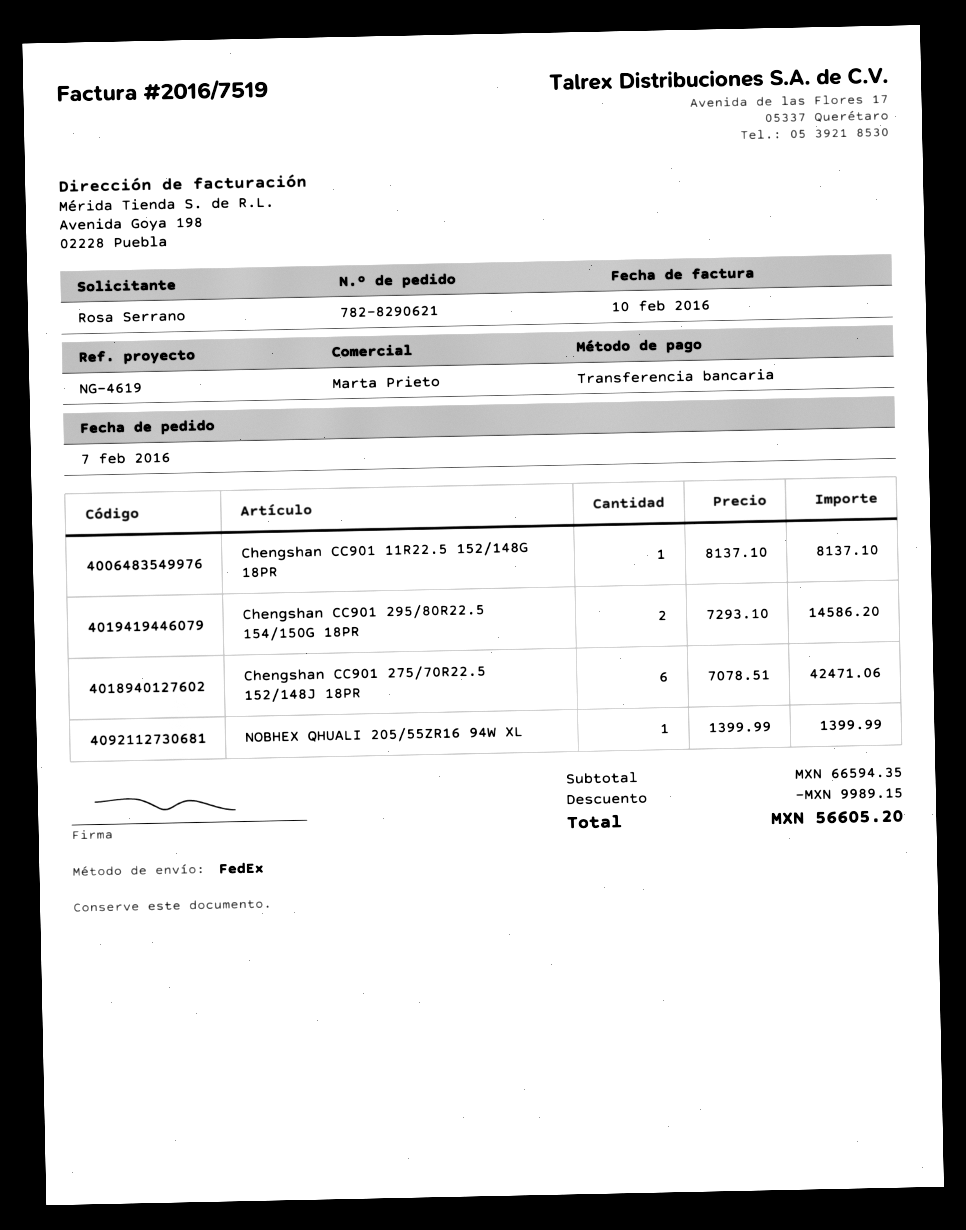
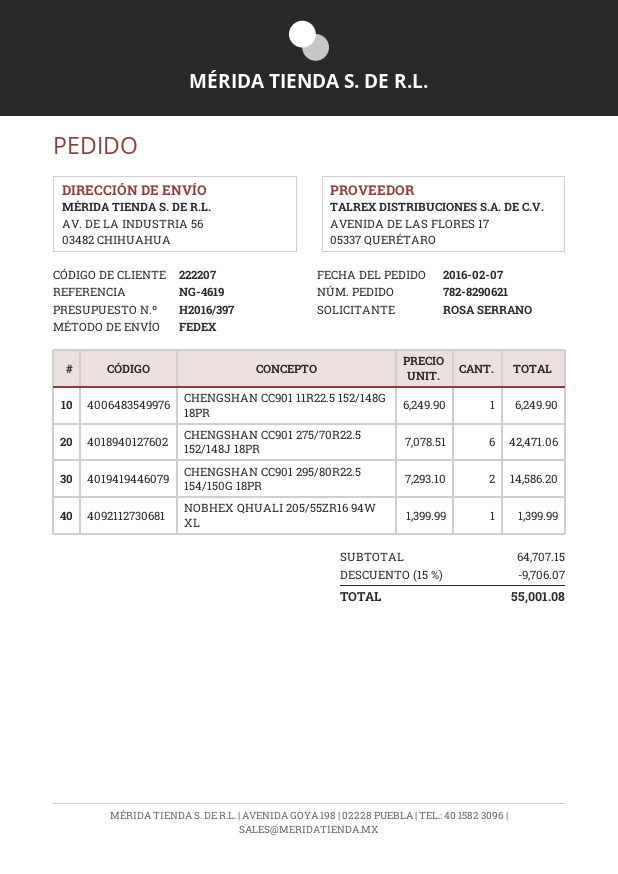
Chengshan CC901 11R22.5 152/148G 18PR: 1 x 8137.10 = 8137.10 -> 1 x 6249.90 = 6249.90
subtotal: 66594.35 -> 64707.15
discount: 9989.15 -> 9706.07
total: 56605.20 -> 55001.08

